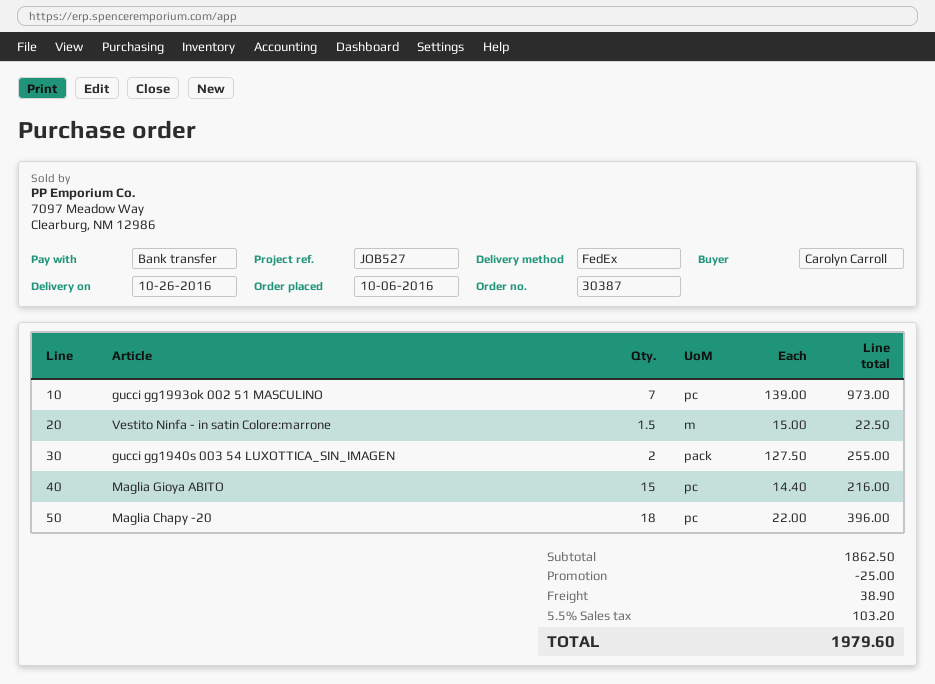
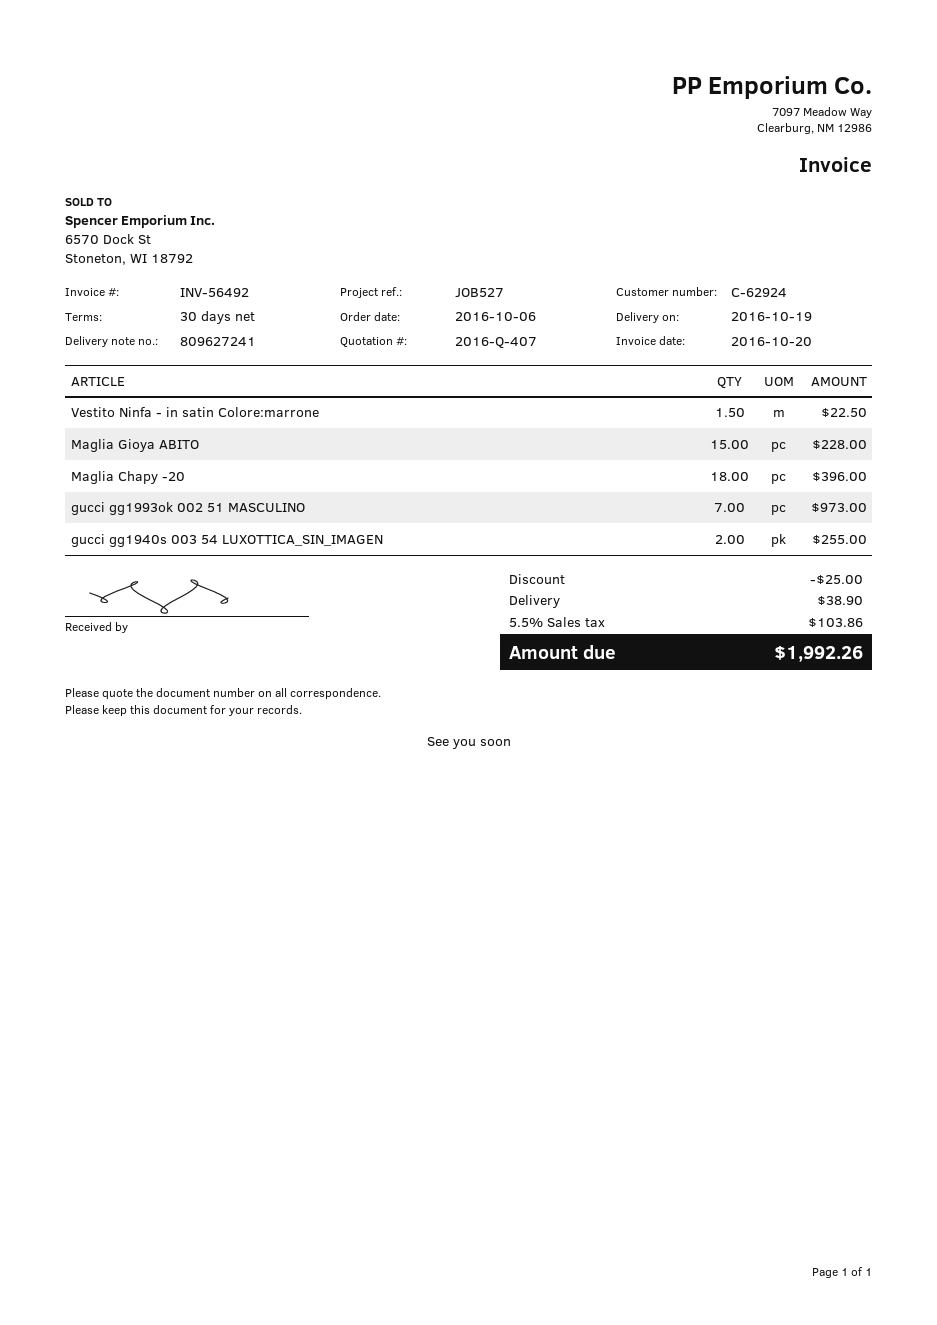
delivery date: 2016-10-26 -> 2016-10-19
Maglia Gioya ABITO: 15 for 216.00 -> 15 for 228.00
tax: 5.5% = 103.20 -> 5.5% = 103.86
total: 1979.60 -> 1992.26

